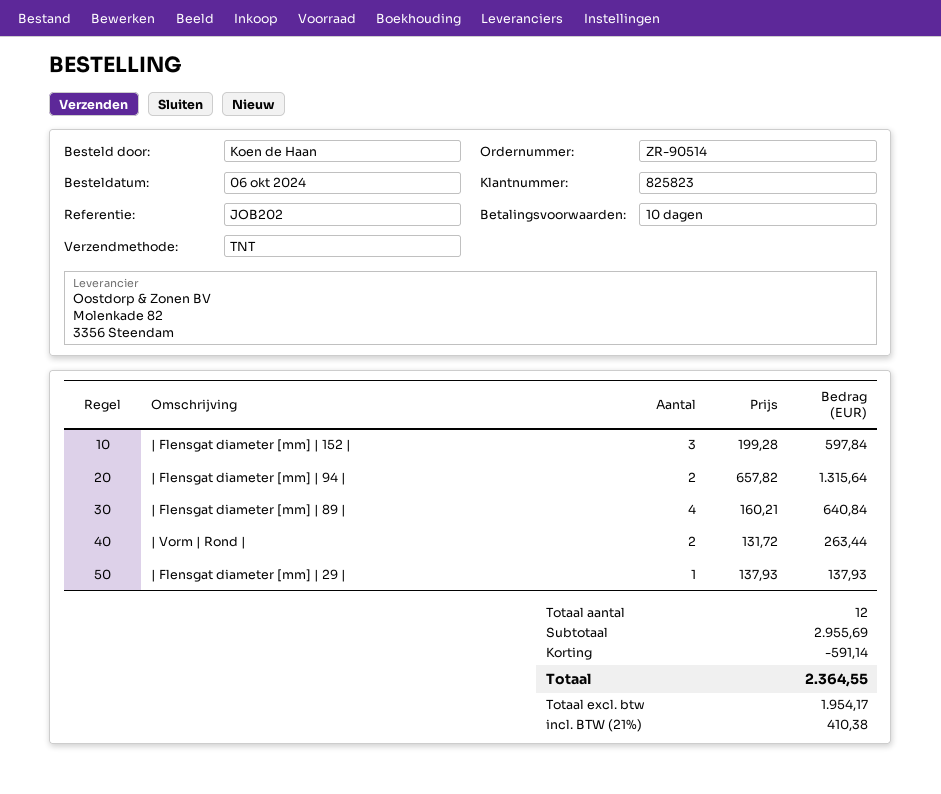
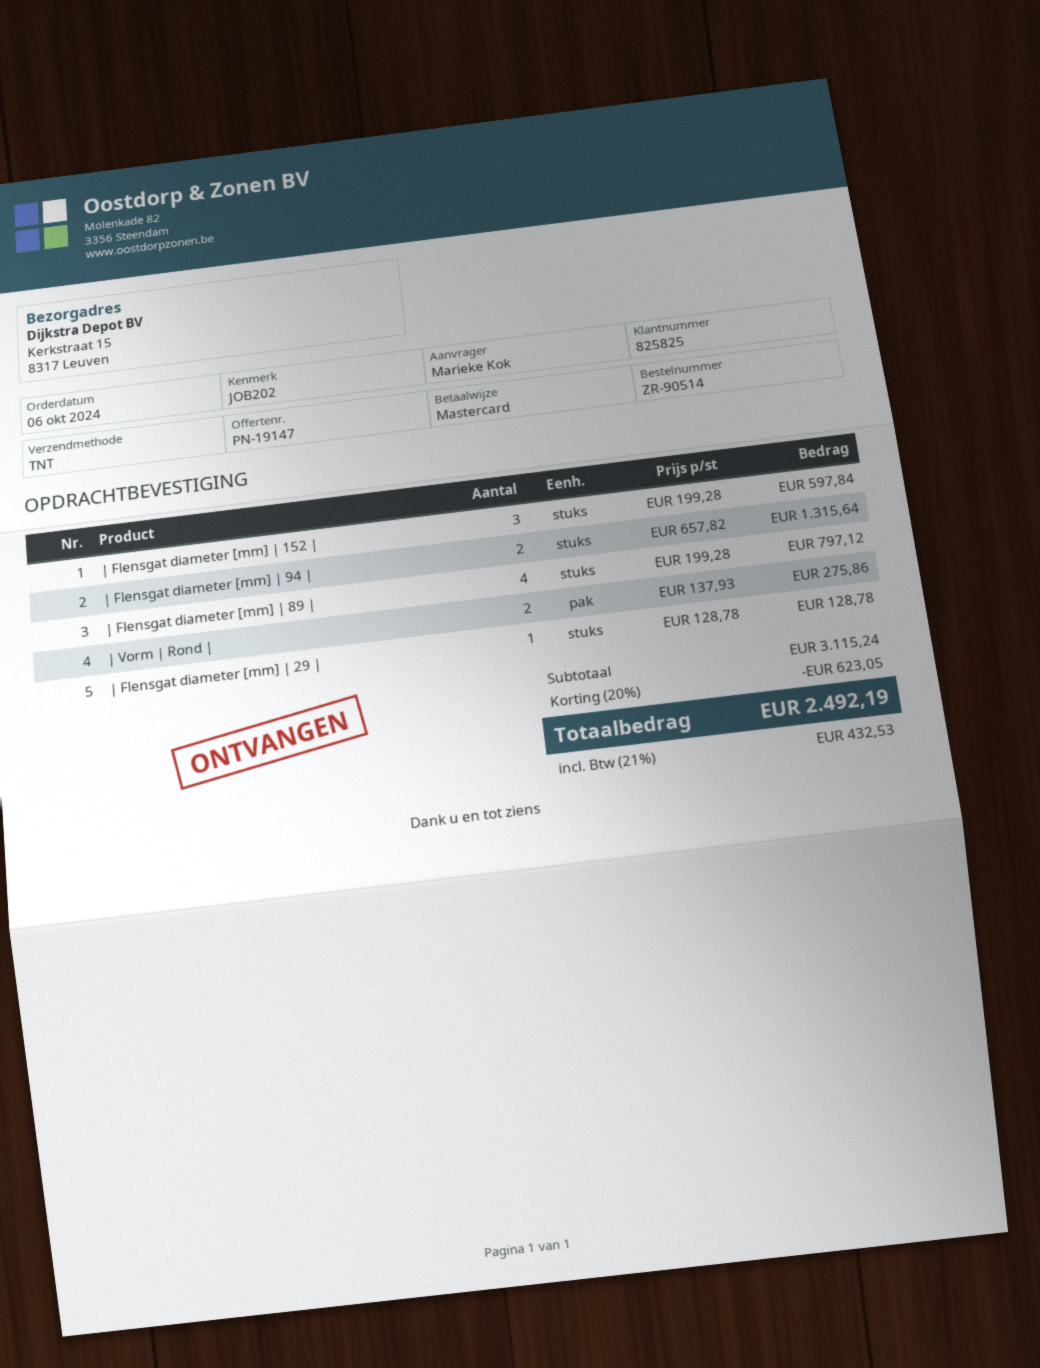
customer number: 825823 -> 825825
ordered by: Koen de Haan -> Marieke Kok
| Flensgat diameter [mm] | 89 |: 4 x 160.21 = 640.84 -> 4 x 199.28 = 797.12
| Vorm | Rond |: 2 x 131.72 = 263.44 -> 2 x 137.93 = 275.86
| Flensgat diameter [mm] | 29 |: 1 x 137.93 = 137.93 -> 1 x 128.78 = 128.78
subtotal: 2955.69 -> 3115.24
discount: 591.14 -> 623.05
tax: 21% = 410.38 -> 21% = 432.53
total: 2364.55 -> 2492.19

